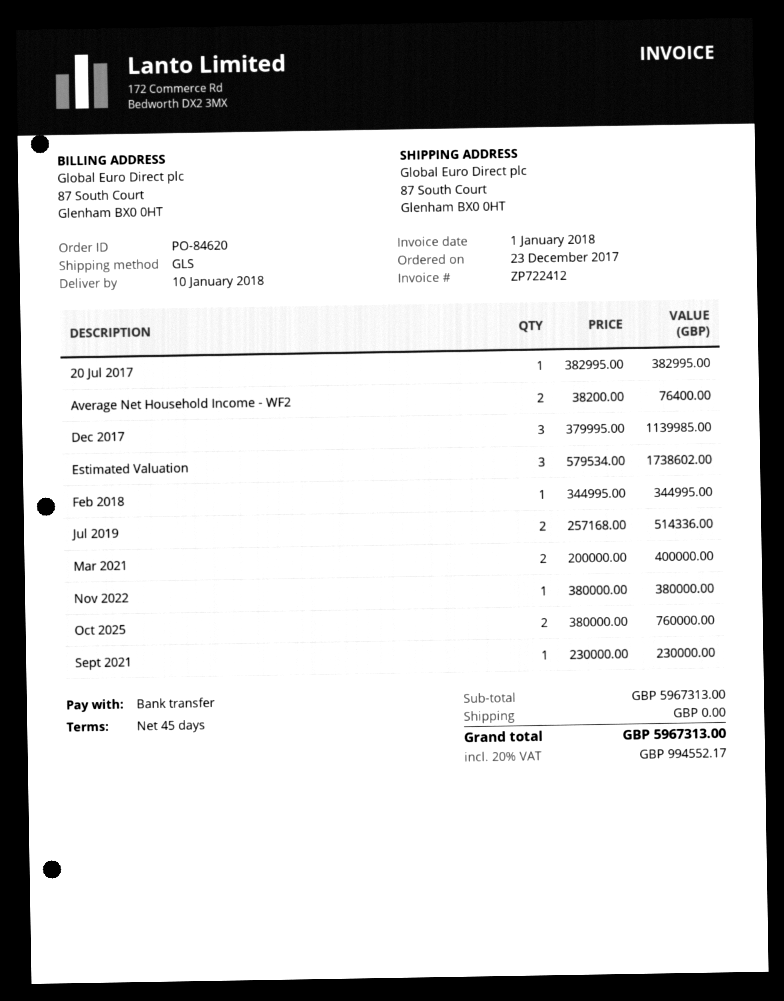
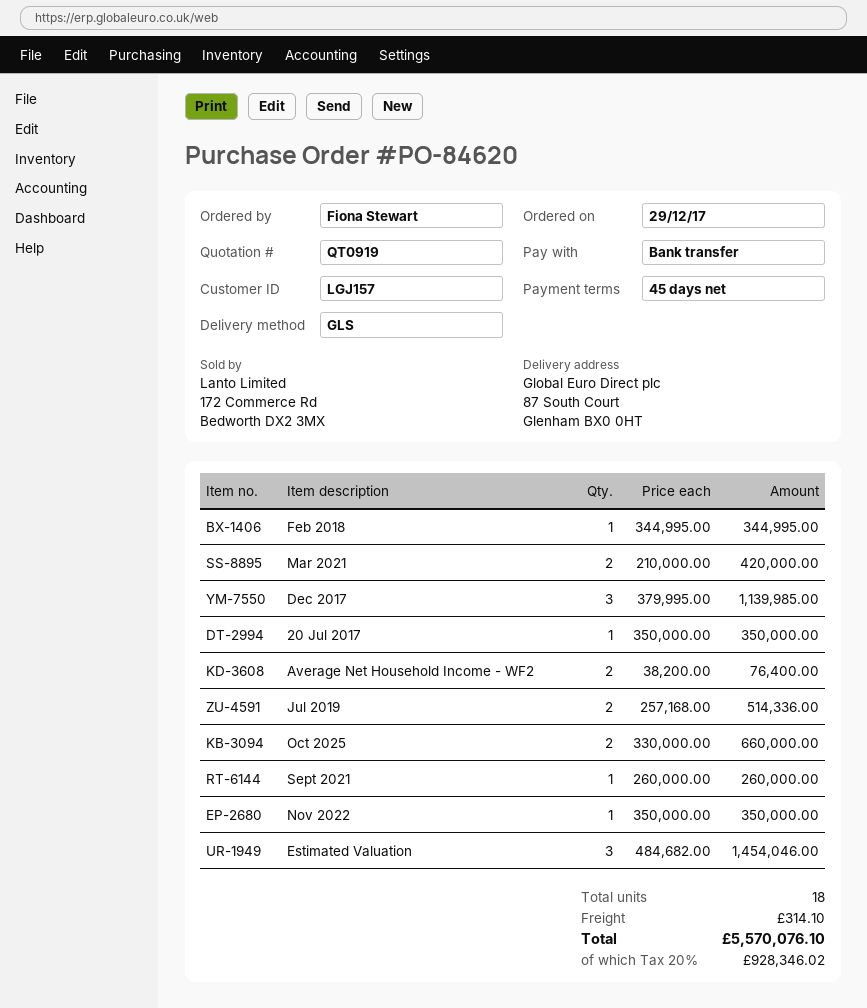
order date: 2017-12-23 -> 2017-12-29
20 Jul 2017: 1 x 382995.00 = 382995.00 -> 1 x 350000.00 = 350000.00
Estimated Valuation: 3 x 579534.00 = 1738602.00 -> 3 x 484682.00 = 1454046.00
Mar 2021: 2 x 200000.00 = 400000.00 -> 2 x 210000.00 = 420000.00
Nov 2022: 1 x 380000.00 = 380000.00 -> 1 x 350000.00 = 350000.00
Oct 2025: 2 x 380000.00 = 760000.00 -> 2 x 330000.00 = 660000.00
Sept 2021: 1 x 230000.00 = 230000.00 -> 1 x 260000.00 = 260000.00
shipping: 0.00 -> 314.10
tax: 20% = 994552.17 -> 20% = 928346.02
total: 5967313.00 -> 5570076.10

